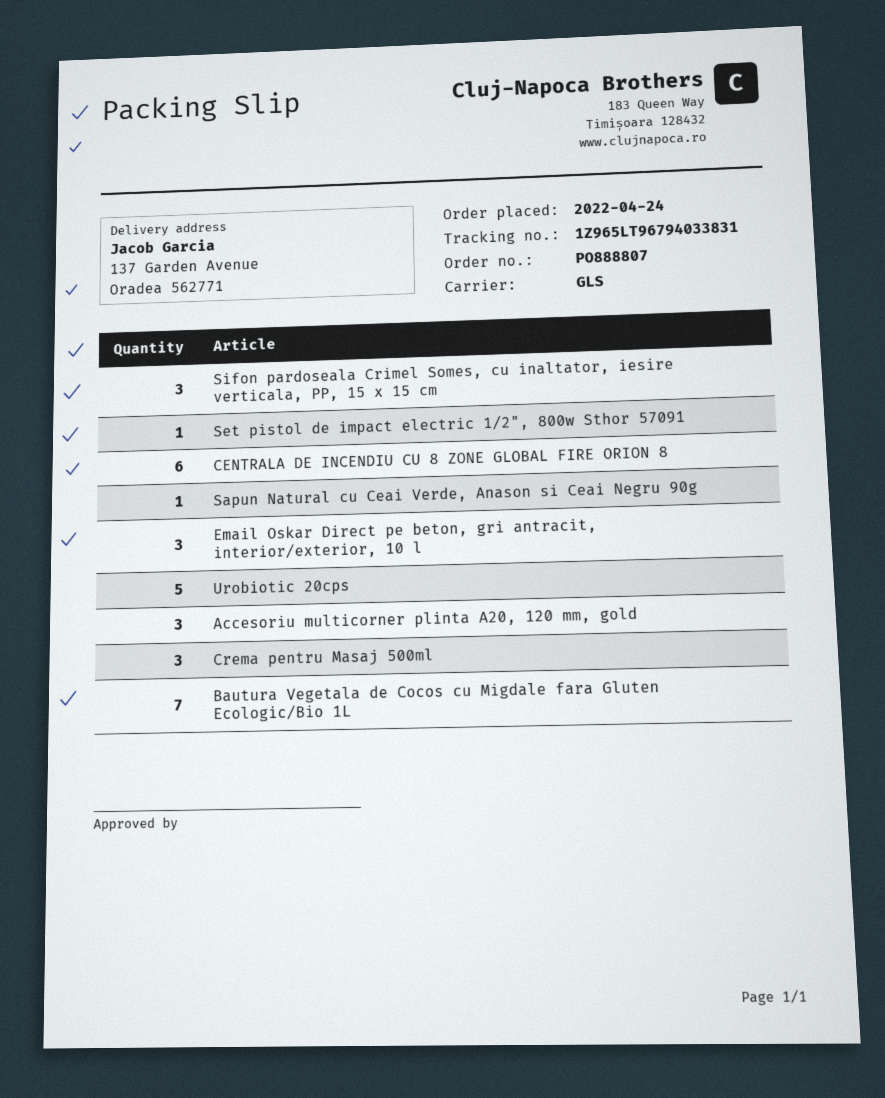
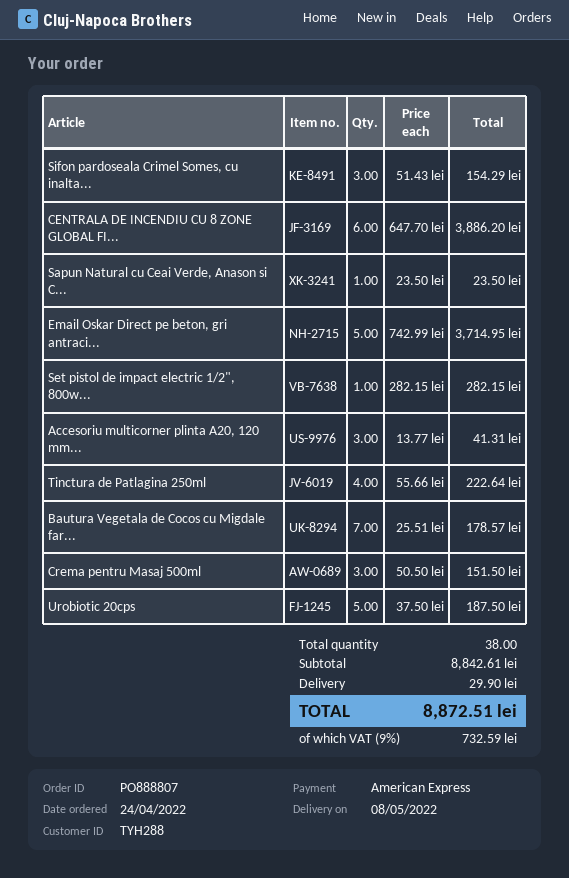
Email Oskar Direct pe beton, gri antracit, interior/exterior, 10 l: 3 -> 5
Tinctura de Patlagina 250ml: none -> 4

